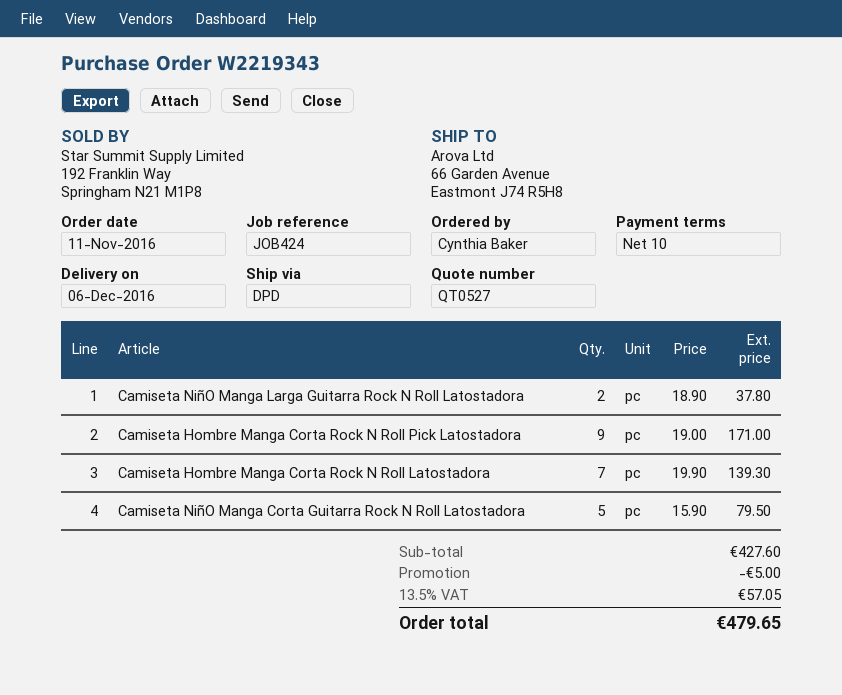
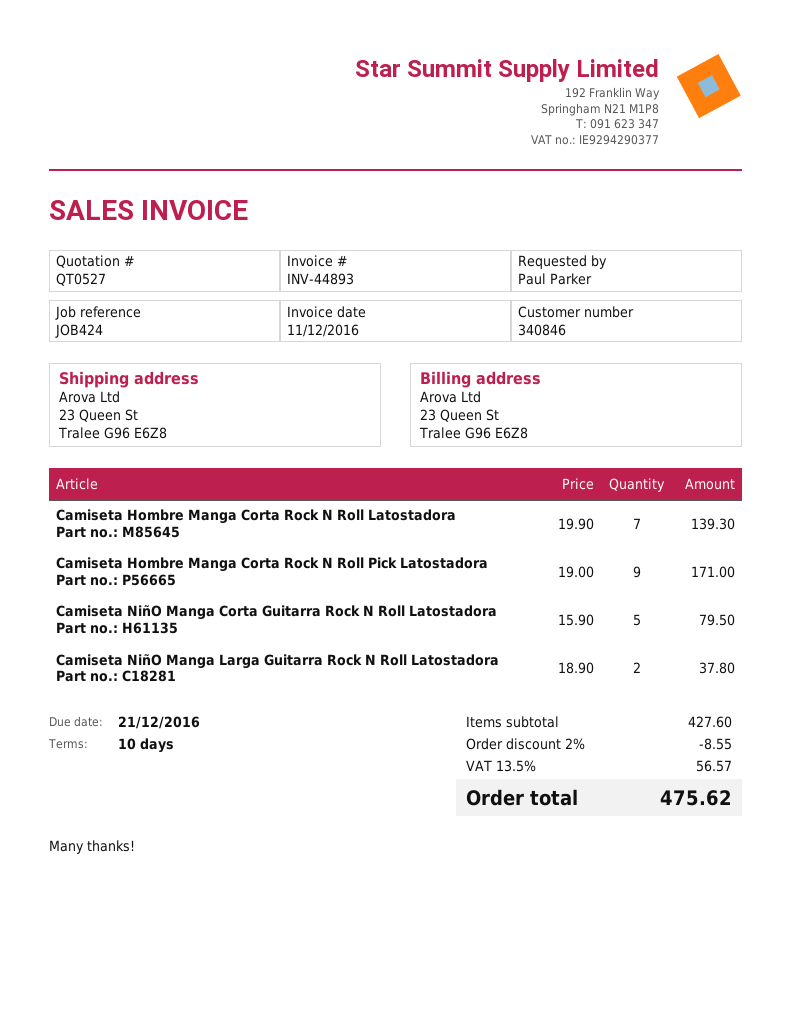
ordered by: Cynthia Baker -> Paul Parker
ship to: 66 Garden Avenue, Eastmont J74 R5H8 -> 23 Queen St, Tralee G96 E6Z8
discount: 5.00 -> 8.55
tax: 13.5% = 57.05 -> 13.5% = 56.57
total: 479.65 -> 475.62

